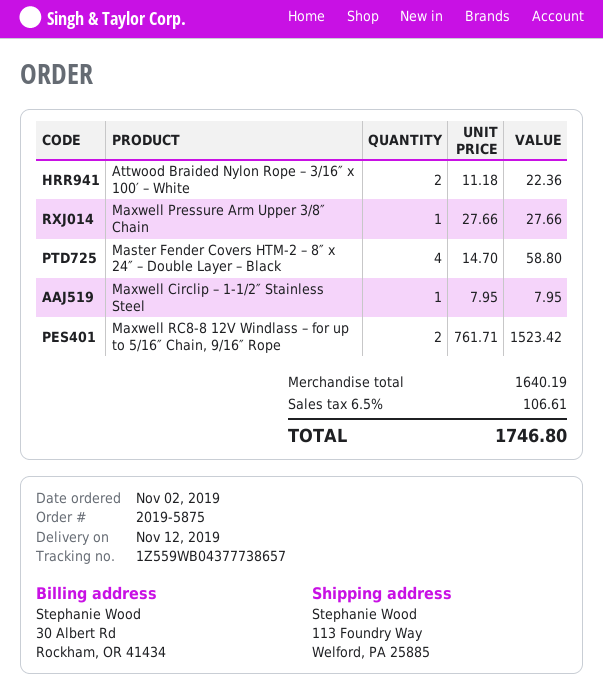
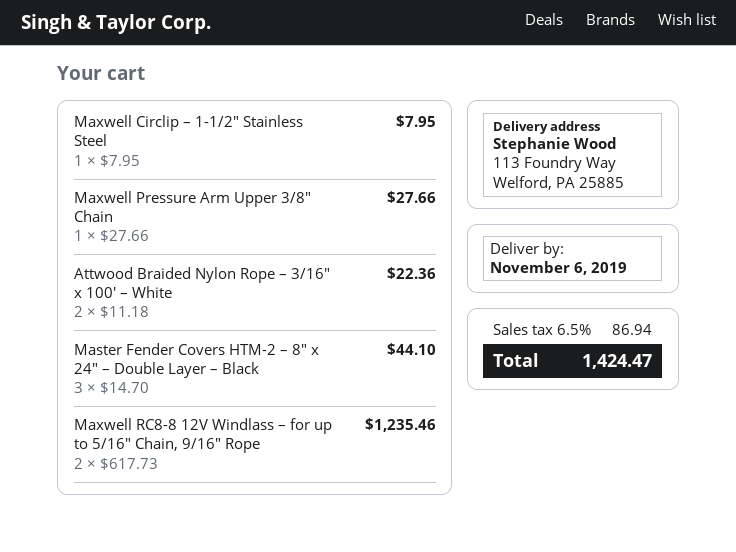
delivery date: 2019-11-12 -> 2019-11-06
Master Fender Covers HTM-2 – 8″ x 24″ – Double Layer – Black: 4 x 14.70 = 58.80 -> 3 x 14.70 = 44.10
Maxwell RC8-8 12V Windlass – for up to 5/16″ Chain, 9/16″ Rope: 2 x 761.71 = 1523.42 -> 2 x 617.73 = 1235.46
tax: 6.5% = 106.61 -> 6.5% = 86.94
total: 1746.80 -> 1424.47

